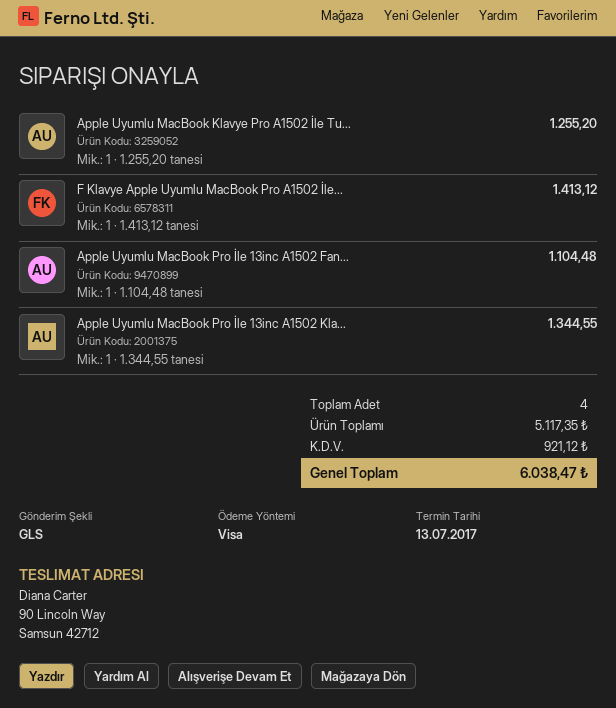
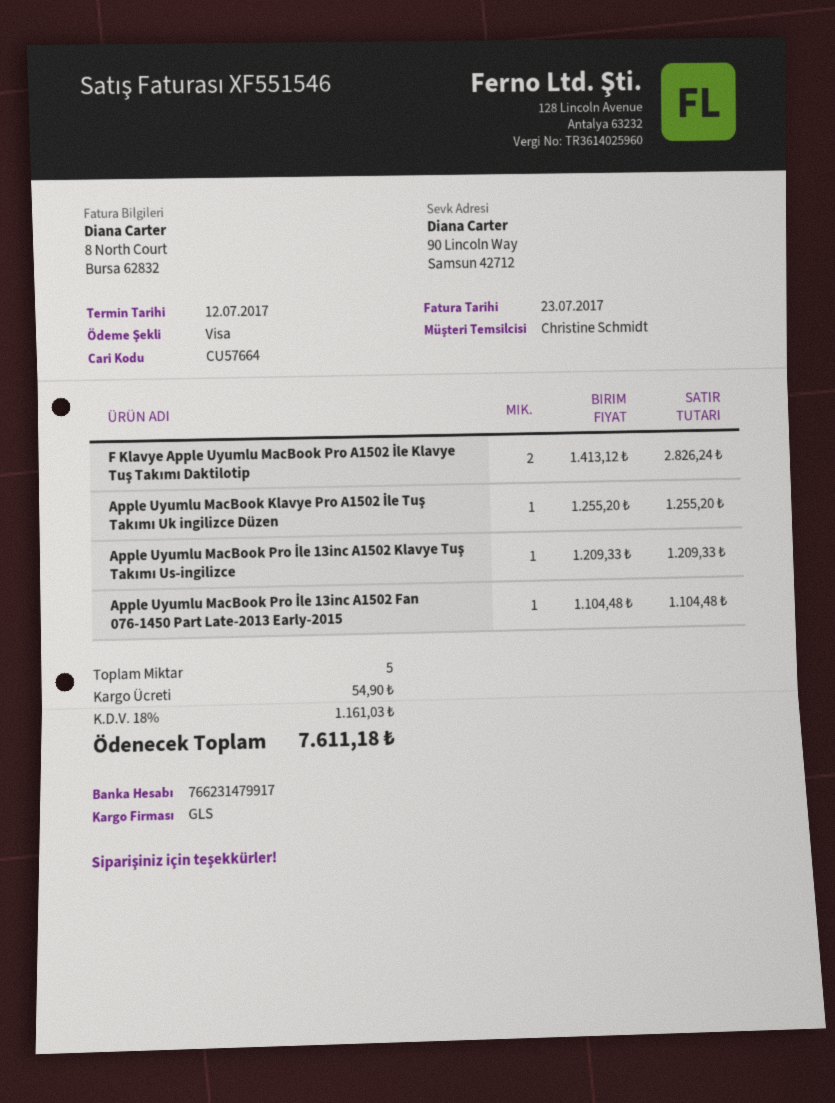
delivery date: 2017-07-13 -> 2017-07-12
F Klavye Apple Uyumlu MacBook Pro A1502 İle...: 1 x 1413.12 = 1413.12 -> 2 x 1413.12 = 2826.24
Apple Uyumlu MacBook Pro İle 13inc A1502 Kla...: 1 x 1344.55 = 1344.55 -> 1 x 1209.33 = 1209.33
total quantity: 4 -> 5
shipping: none -> 54.90
tax: 921.12 -> 1161.03
total: 6038.47 -> 7611.18

